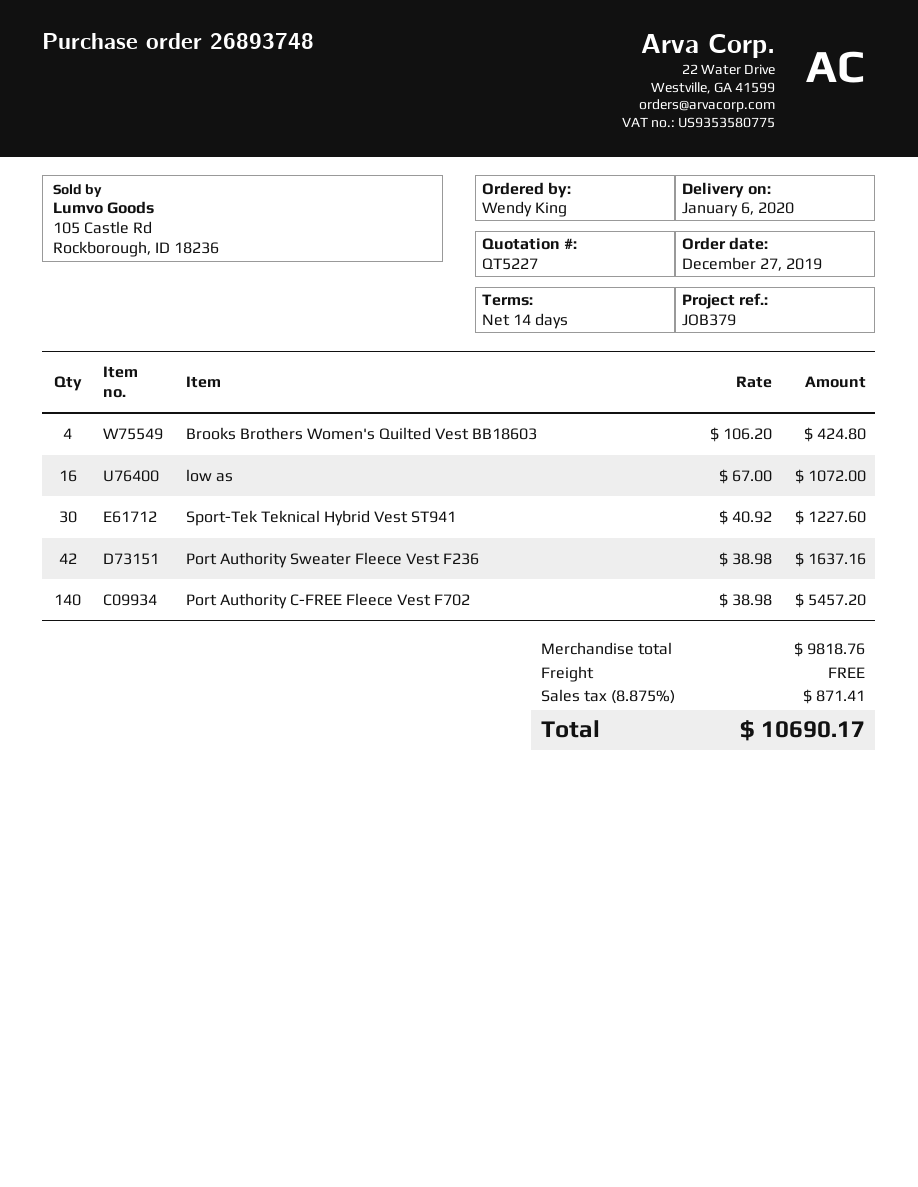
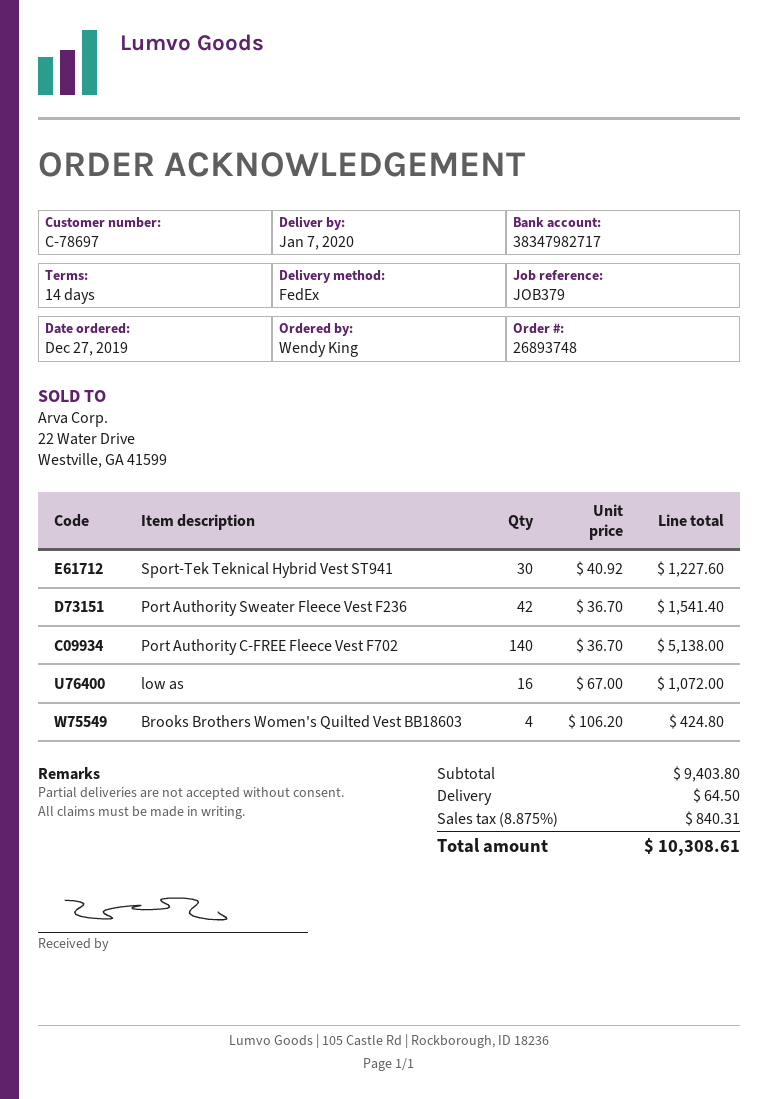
delivery date: 2020-01-06 -> 2020-01-07
Port Authority Sweater Fleece Vest F236: 42 x 38.98 = 1637.16 -> 42 x 36.70 = 1541.40
Port Authority C-FREE Fleece Vest F702: 140 x 38.98 = 5457.20 -> 140 x 36.70 = 5138.00
subtotal: 9818.76 -> 9403.80
shipping: 0.00 -> 64.50
tax: 8.875% = 871.41 -> 8.875% = 840.31
total: 10690.17 -> 10308.61

